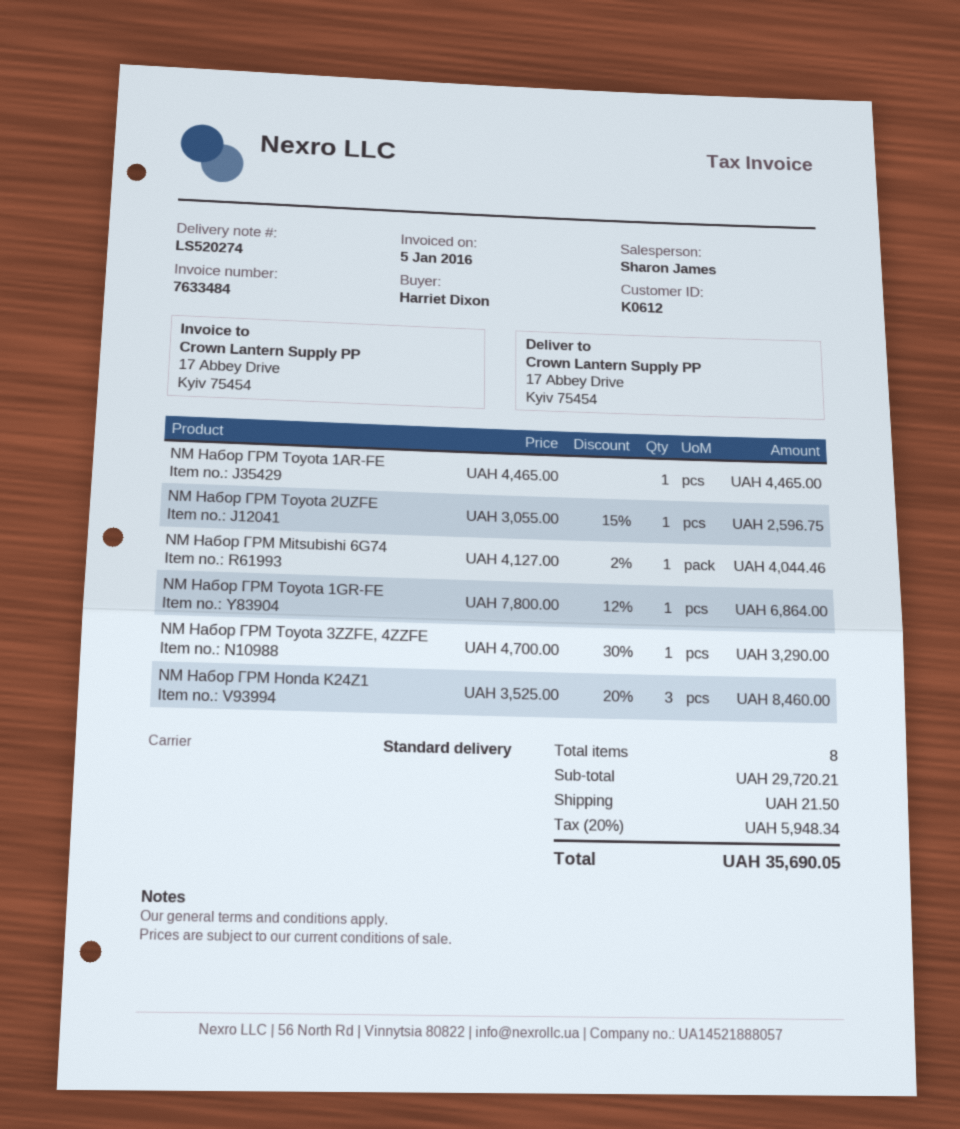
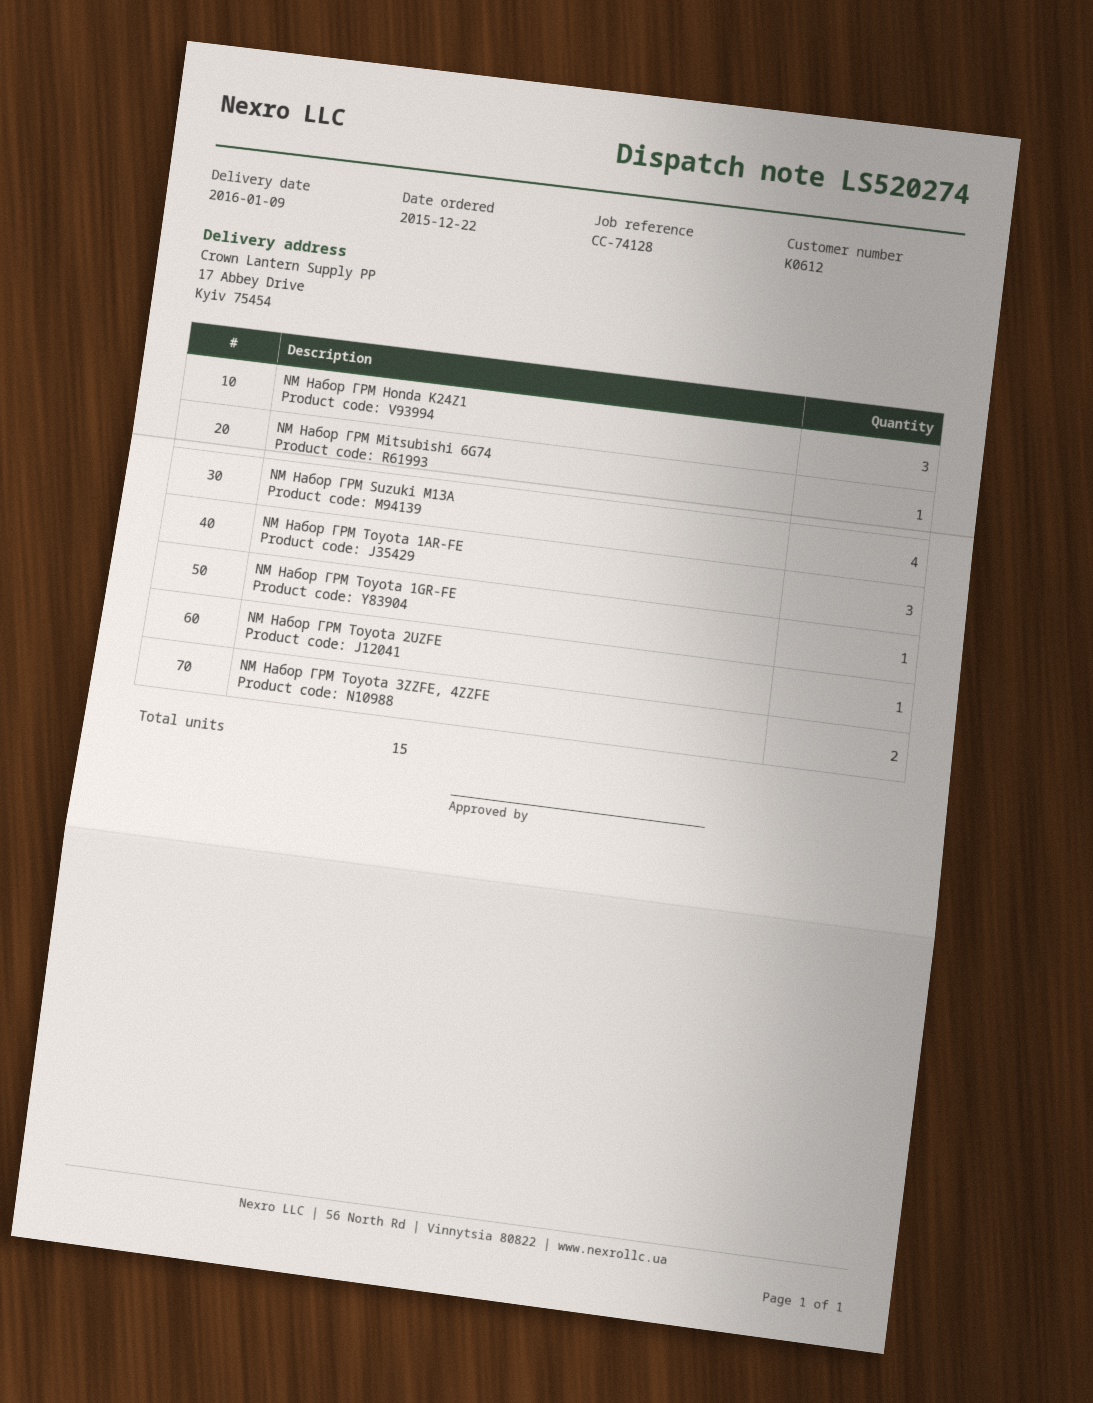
NM Набор ГРМ Toyota 1AR-FE: 1 -> 3
NM Набор ГРМ Toyota 3ZZFE, 4ZZFE: 1 -> 2
NM Набор ГРМ Suzuki M13A: none -> 4
total quantity: 8 -> 15

